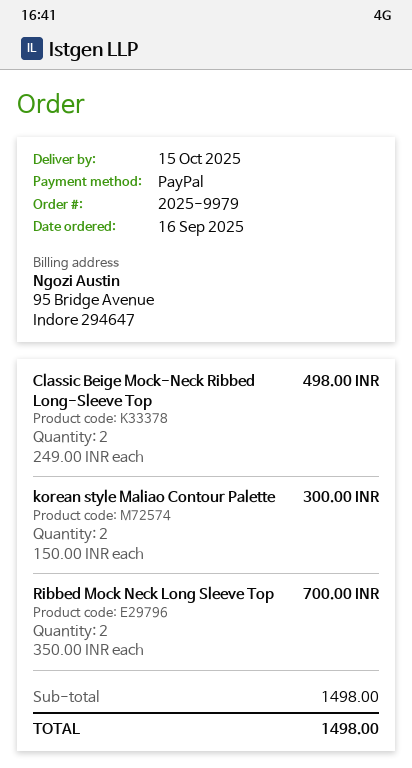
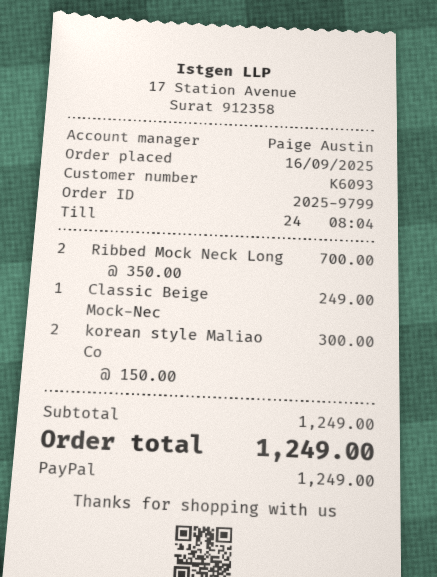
order number: 2025-9979 -> 2025-9799
Classic Beige Mock-Neck Ribbed Long-Sleeve Top: 2 x 249.00 = 498.00 -> 1 x 249.00 = 249.00
subtotal: 1498.00 -> 1249.00
total: 1498.00 -> 1249.00

